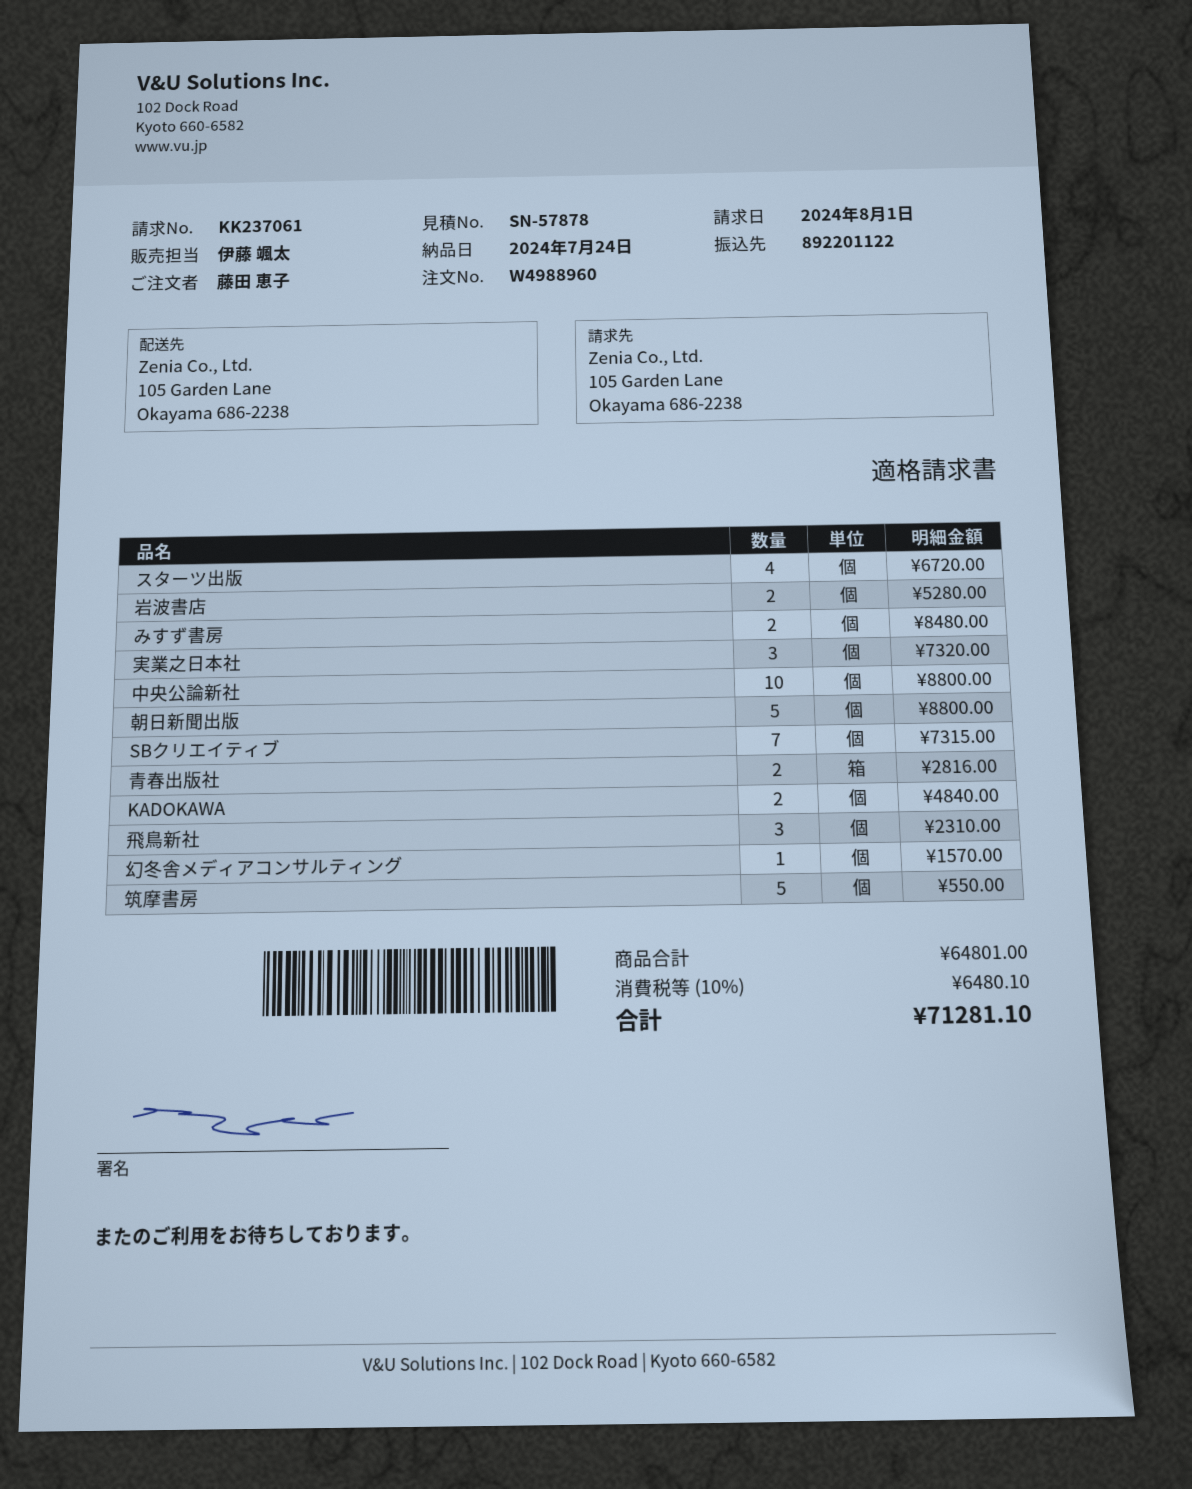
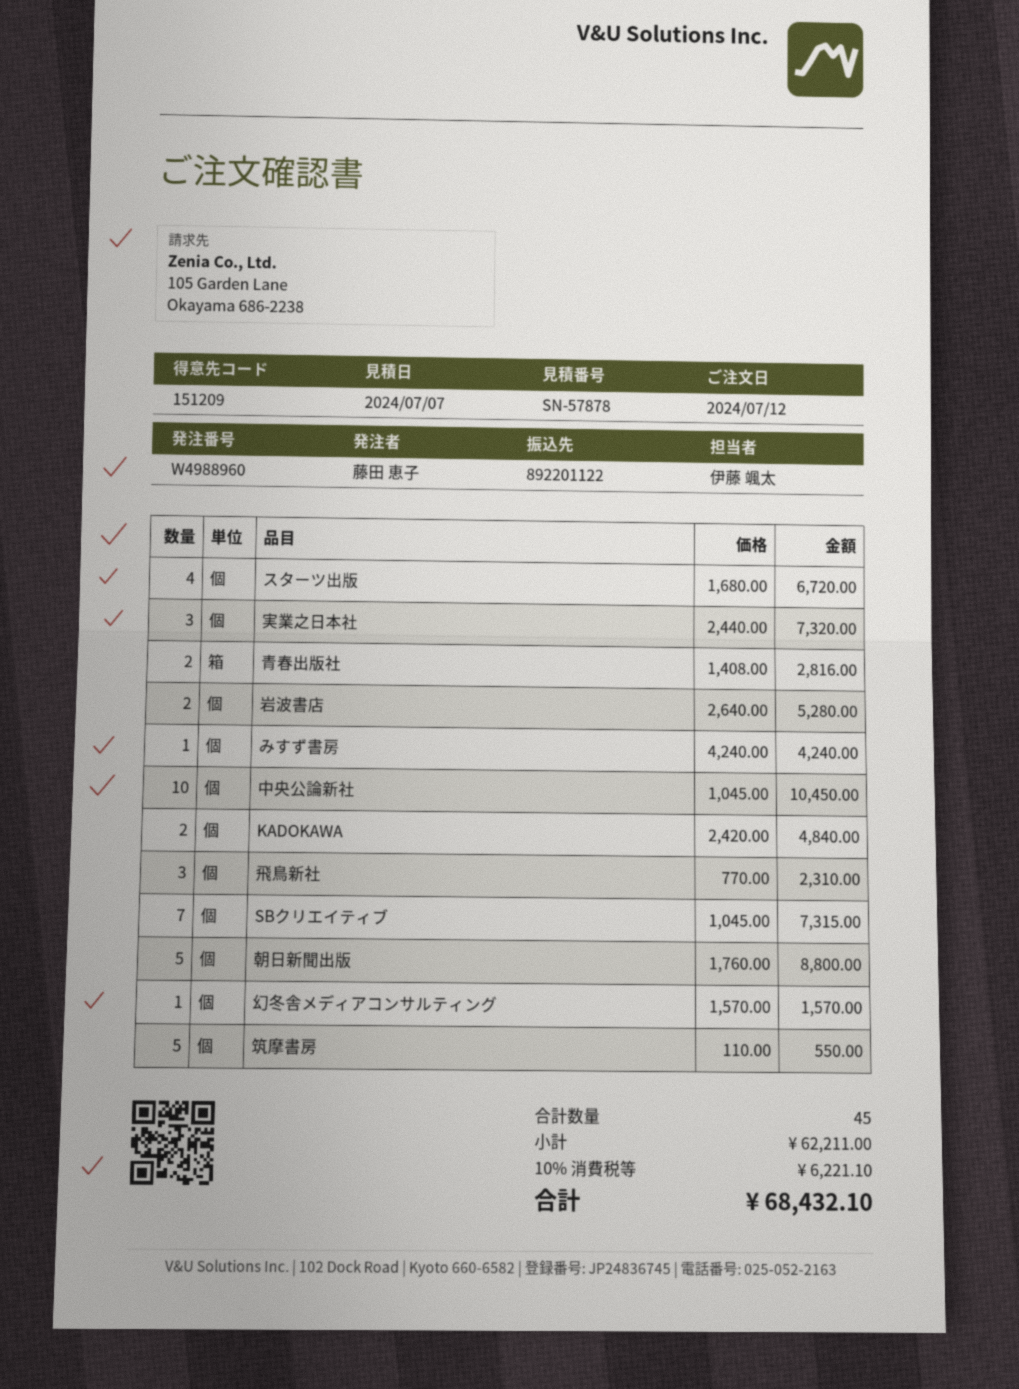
みすず書房: 2 for 8480.00 -> 1 for 4240.00
中央公論新社: 10 for 8800.00 -> 10 for 10450.00
subtotal: 64801.00 -> 62211.00
tax: 10% = 6480.10 -> 10% = 6221.10
total: 71281.10 -> 68432.10

